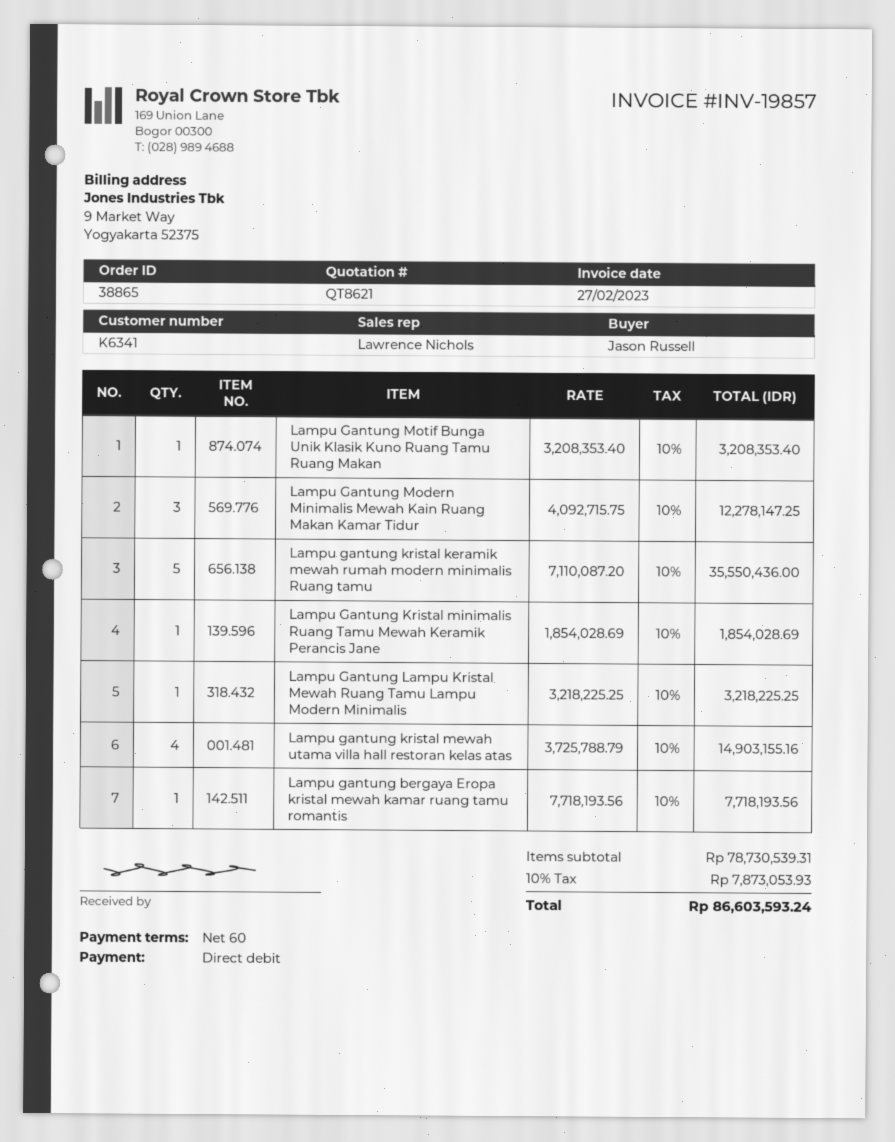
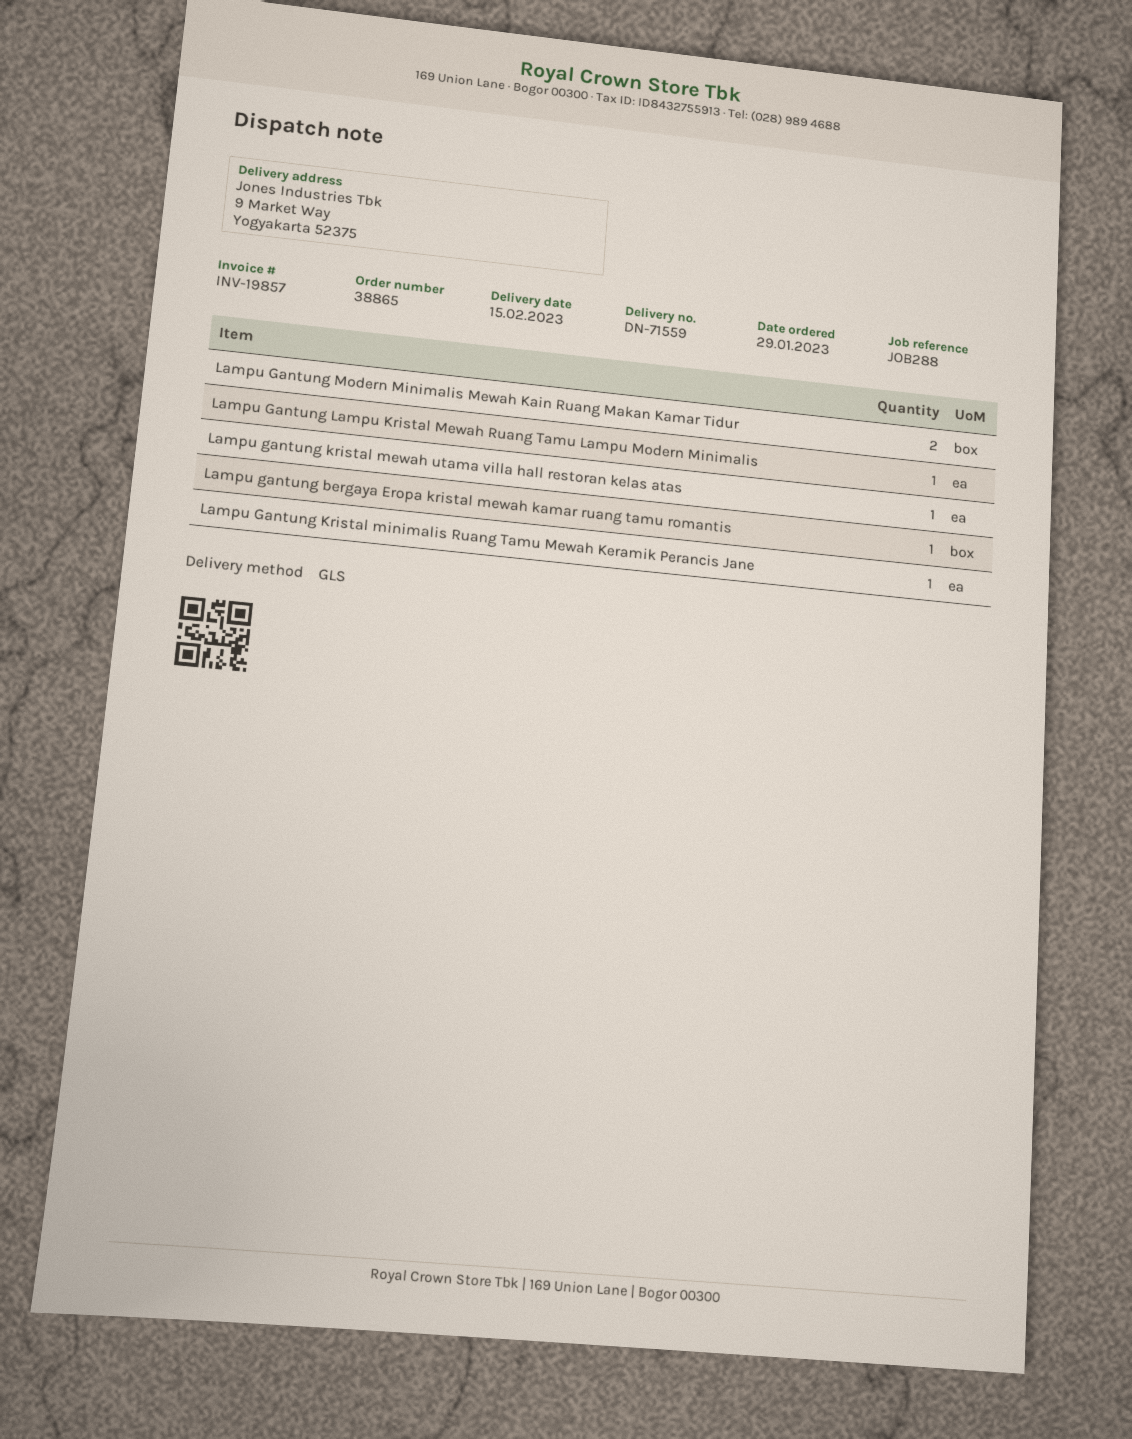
Lampu Gantung Motif Bunga Unik Klasik Kuno Ruang Tamu Ruang Makan: 1 -> none
Lampu Gantung Modern Minimalis Mewah Kain Ruang Makan Kamar Tidur: 3 -> 2
Lampu gantung kristal keramik mewah rumah modern minimalis Ruang tamu: 5 -> none
Lampu gantung kristal mewah utama villa hall restoran kelas atas: 4 -> 1

